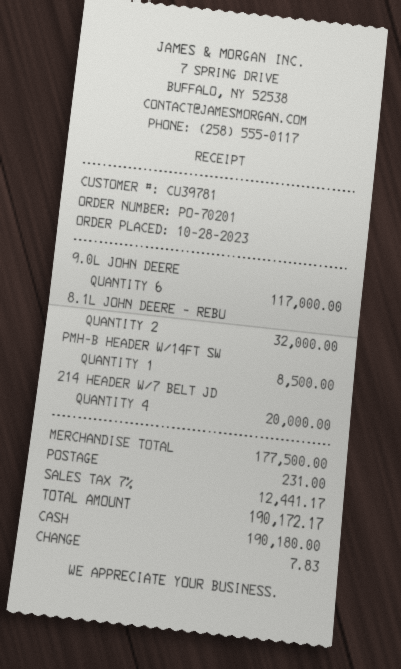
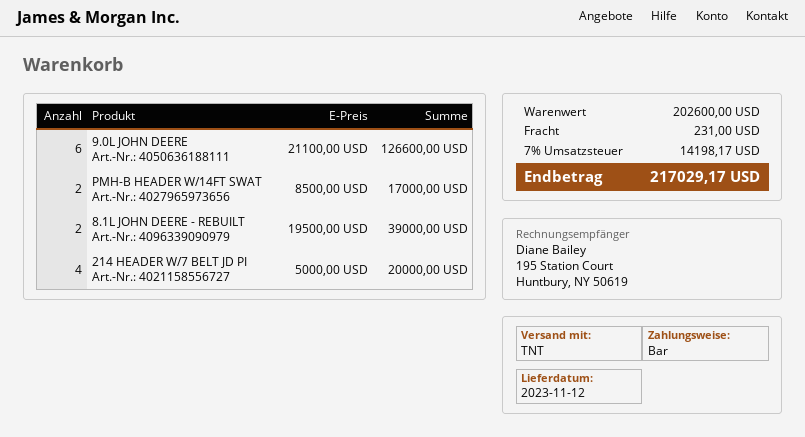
9.0L JOHN DEERE: 6 for 117000.00 -> 6 for 126600.00
8.1L JOHN DEERE - REBU: 2 for 32000.00 -> 2 for 39000.00
PMH-B HEADER W/14FT SW: 1 for 8500.00 -> 2 for 17000.00
subtotal: 177500.00 -> 202600.00
tax: 7% = 12441.17 -> 7% = 14198.17
total: 190172.17 -> 217029.17

